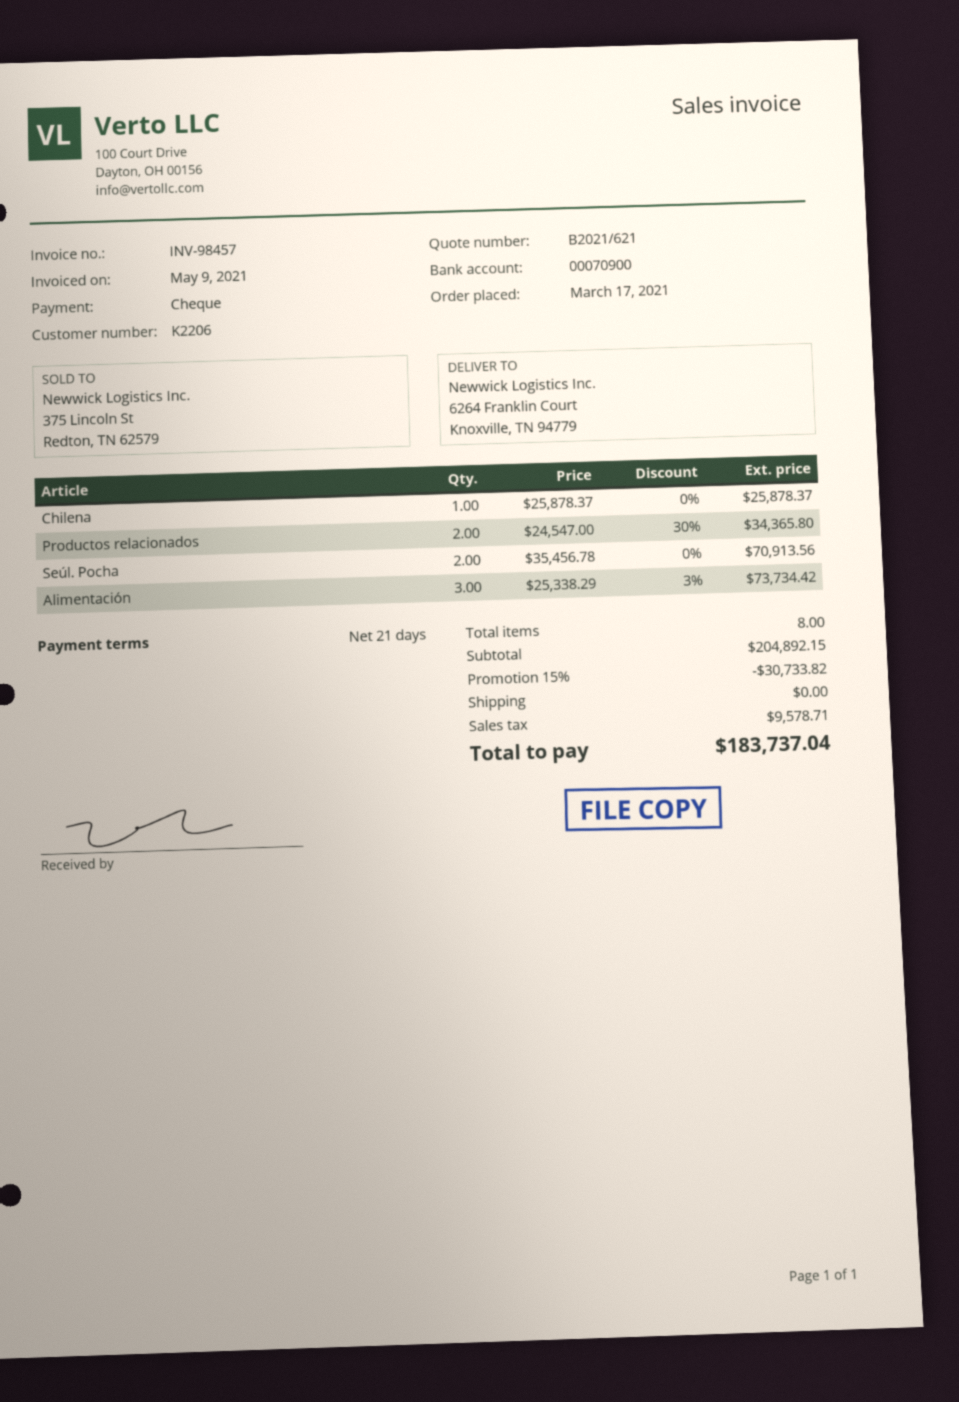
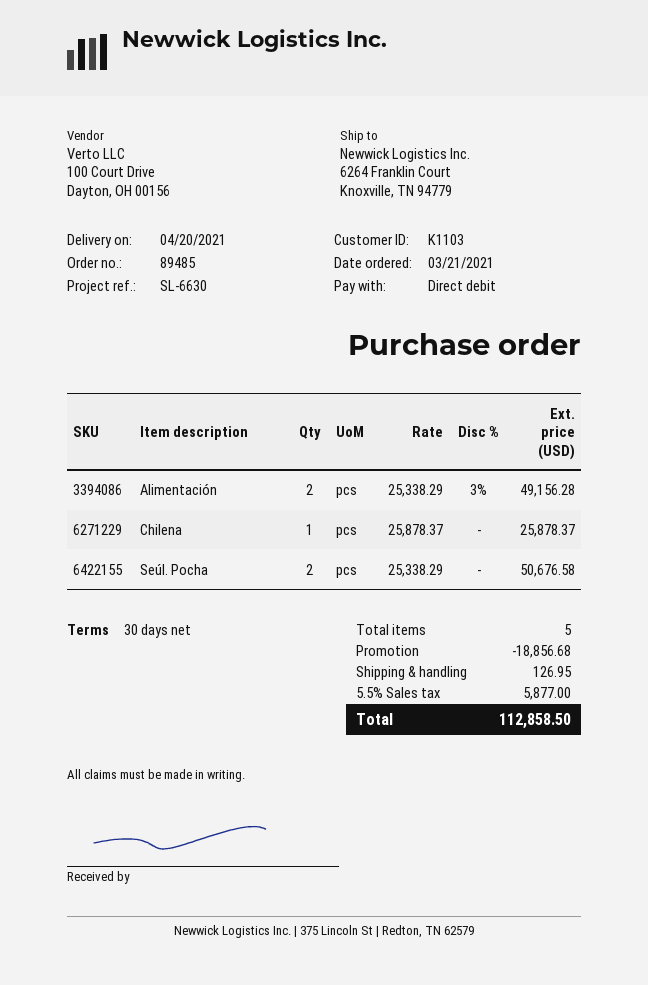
order date: 2021-03-17 -> 2021-03-21
payment terms: 21 days -> 30 days
customer number: K2206 -> K1103
payment method: cheque -> direct debit
Productos relacionados: 2 x 24547.00 - 30% = 34365.80 -> none
Seúl. Pocha: 2 x 35456.78 = 70913.56 -> 2 x 25338.29 = 50676.58
Alimentación: 3 x 25338.29 - 3% = 73734.42 -> 2 x 25338.29 - 3% = 49156.28
total quantity: 8 -> 5
discount: 30733.82 -> 18856.68
shipping: 0.00 -> 126.95
tax: 9578.71 -> 5877.00
total: 183737.04 -> 112858.50

